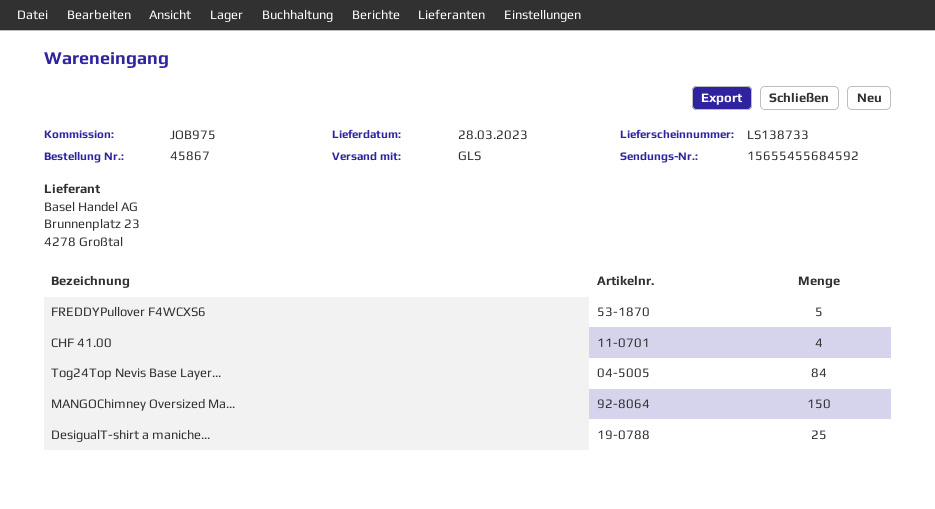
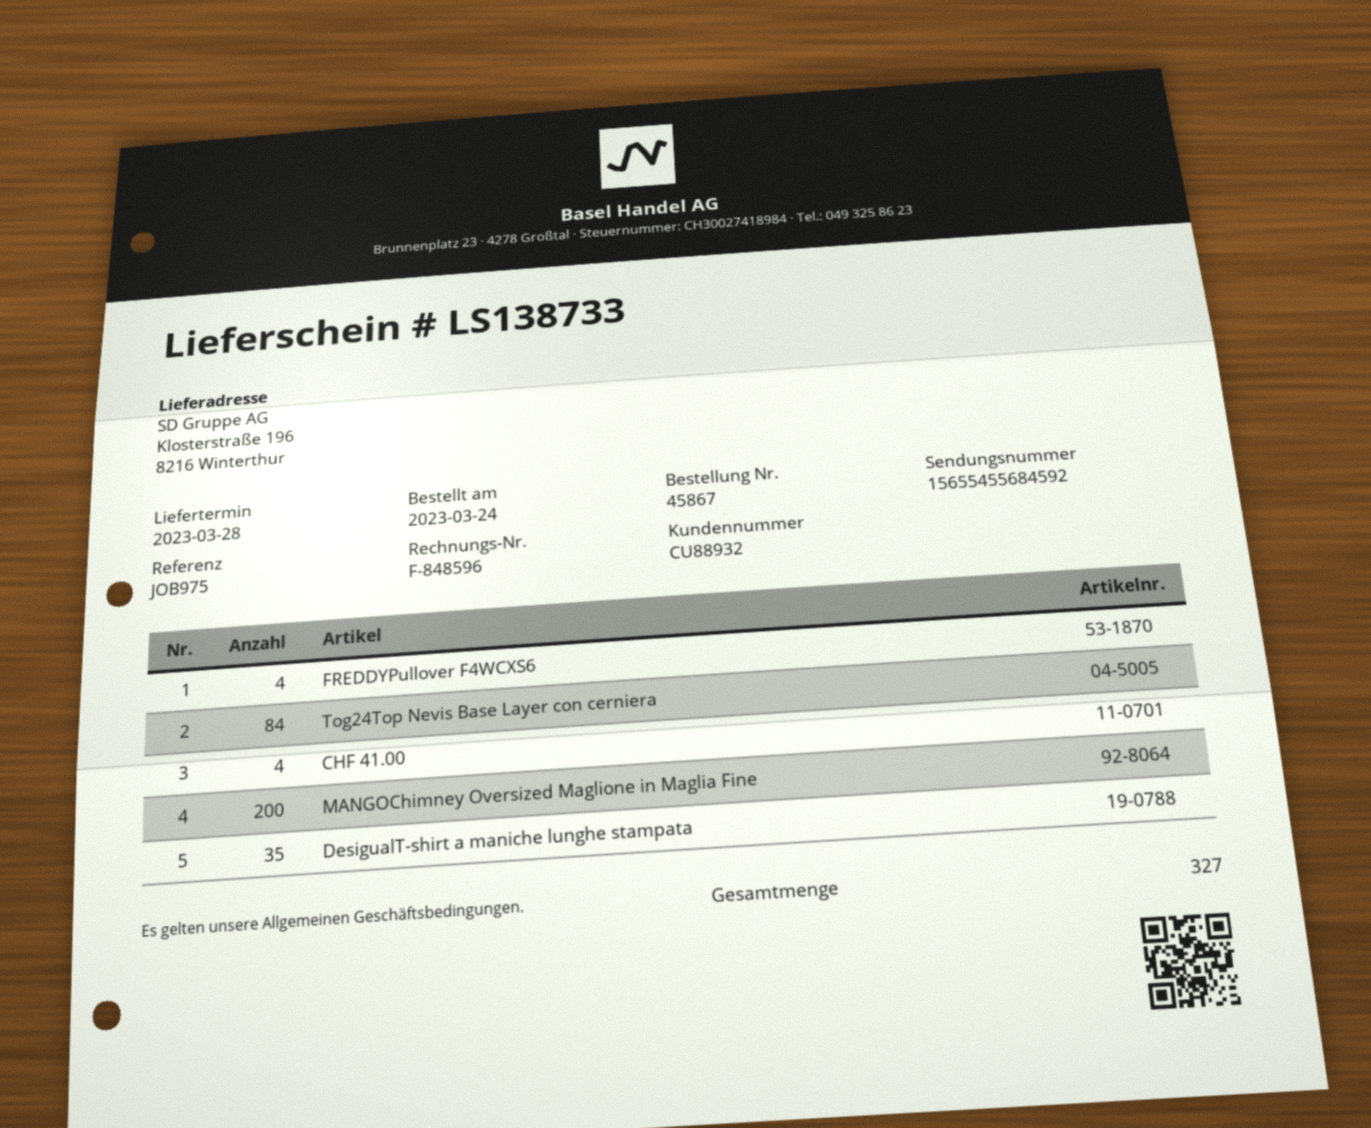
FREDDYPullover F4WCXS6: 5 -> 4
MANGOChimney Oversized Ma...: 150 -> 200
DesigualT-shirt a maniche...: 25 -> 35

